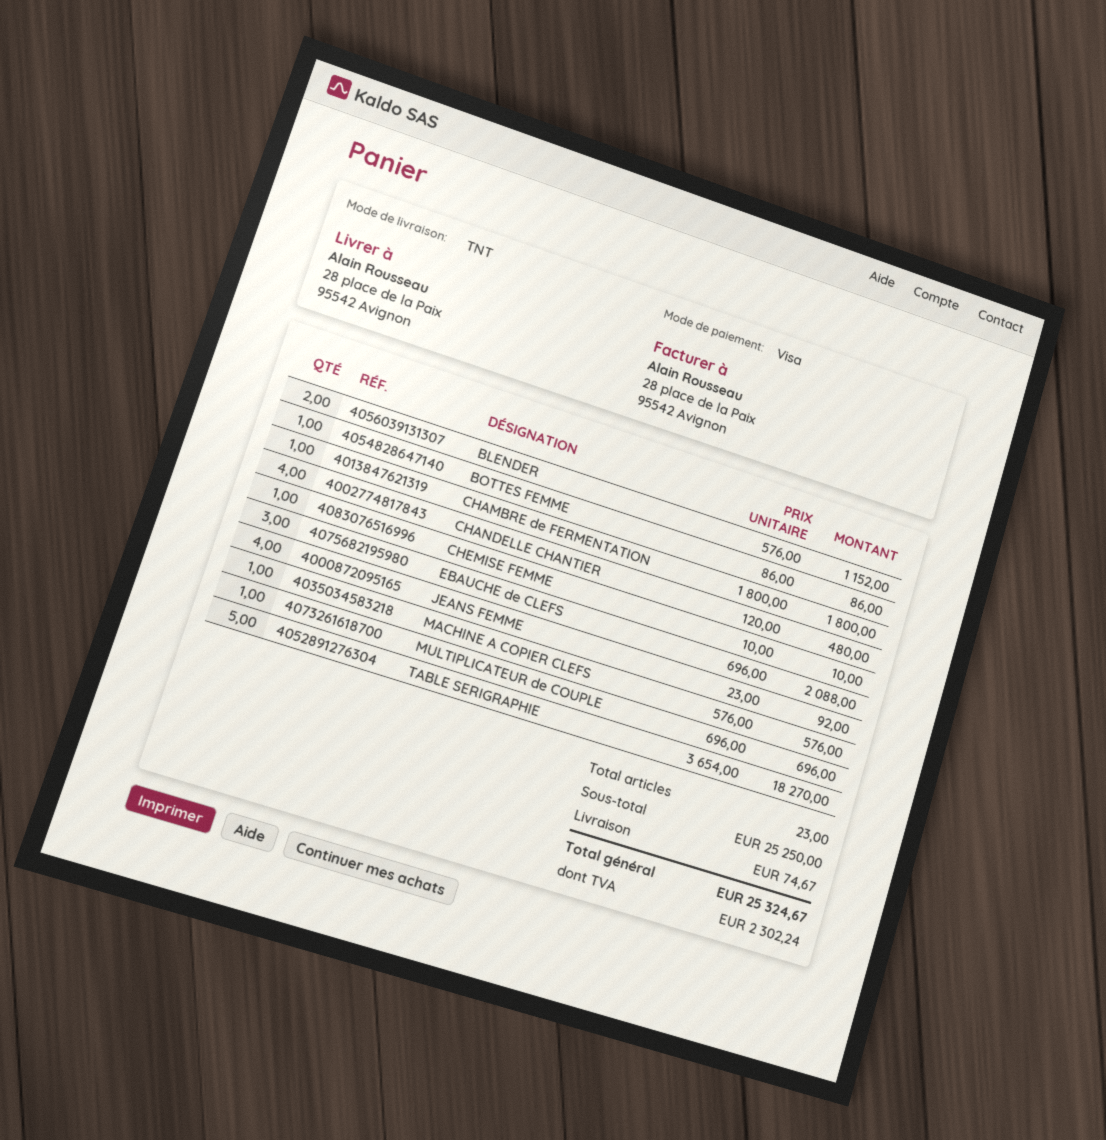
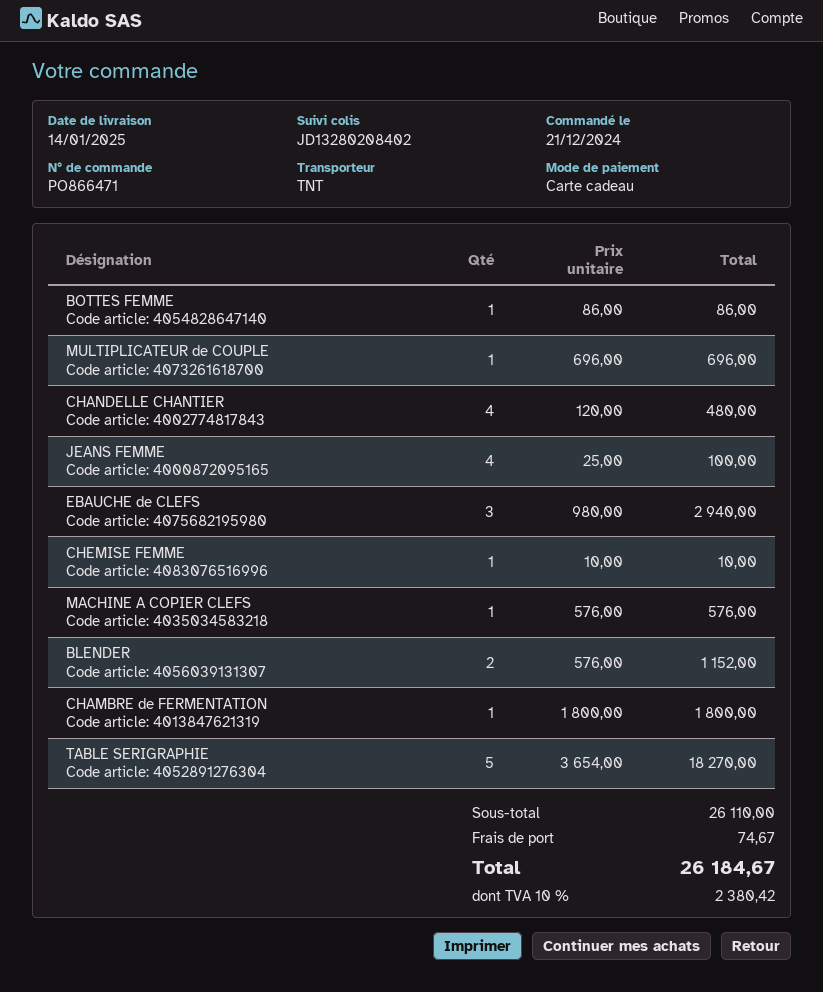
payment method: Visa -> gift card
EBAUCHE de CLEFS: 3 x 696.00 = 2088.00 -> 3 x 980.00 = 2940.00
JEANS FEMME: 4 x 23.00 = 92.00 -> 4 x 25.00 = 100.00
subtotal: 25250.00 -> 26110.00
tax: 2302.24 -> 2380.42
total: 25324.67 -> 26184.67

